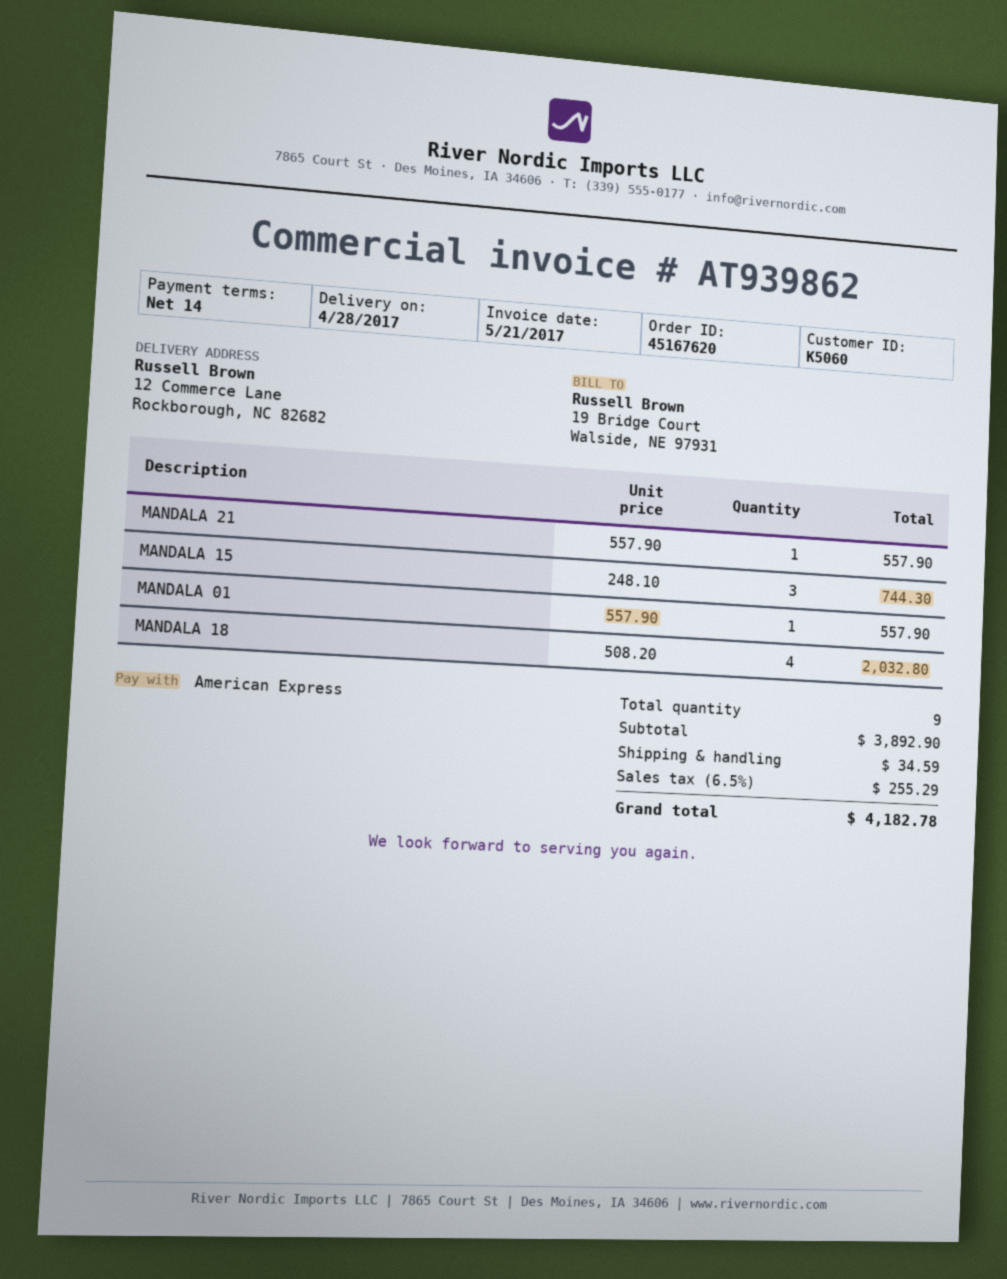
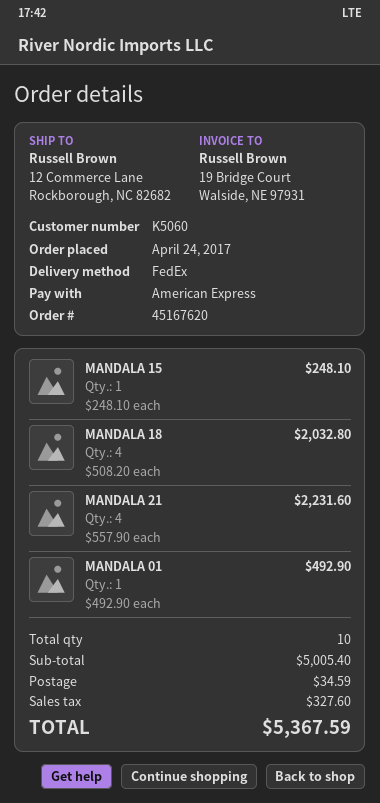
MANDALA 21: 1 x 557.90 = 557.90 -> 4 x 557.90 = 2231.60
MANDALA 15: 3 x 248.10 = 744.30 -> 1 x 248.10 = 248.10
MANDALA 01: 1 x 557.90 = 557.90 -> 1 x 492.90 = 492.90
total quantity: 9 -> 10
subtotal: 3892.90 -> 5005.40
tax: 255.29 -> 327.60
total: 4182.78 -> 5367.59

